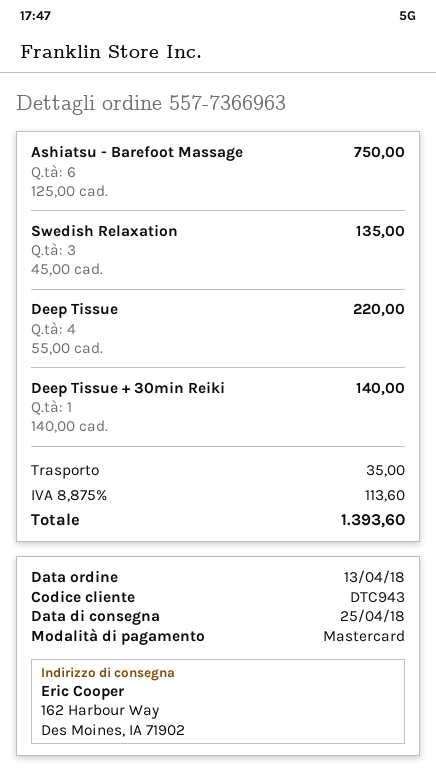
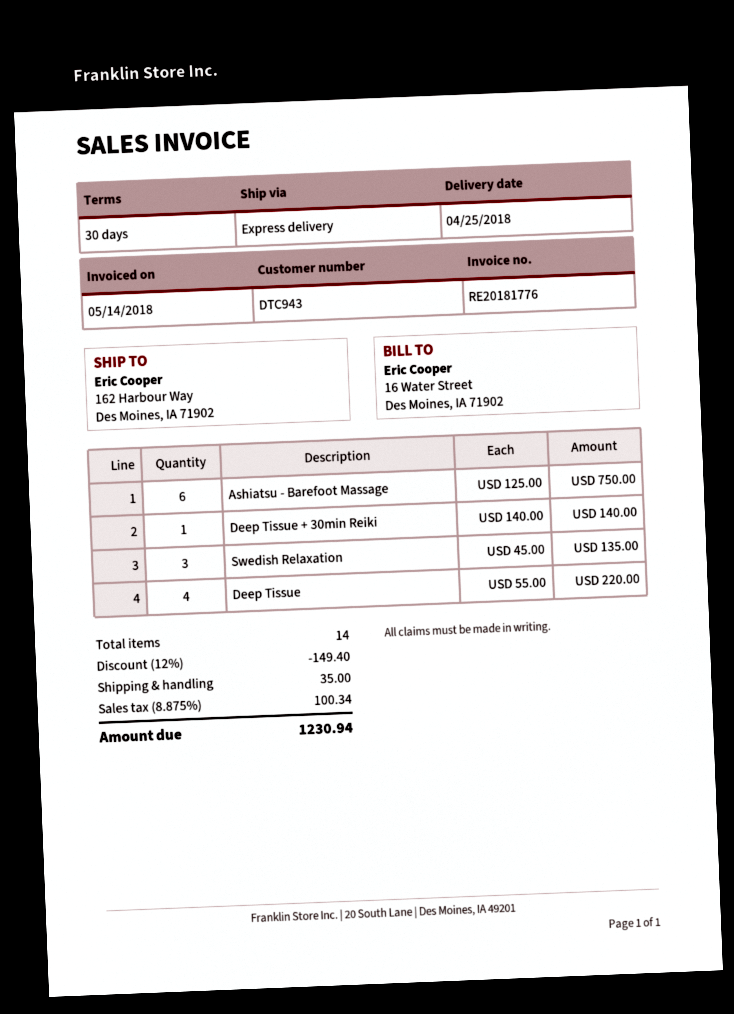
discount: none -> 12% = 149.40
tax: 8.875% = 113.60 -> 8.875% = 100.34
total: 1393.60 -> 1230.94

